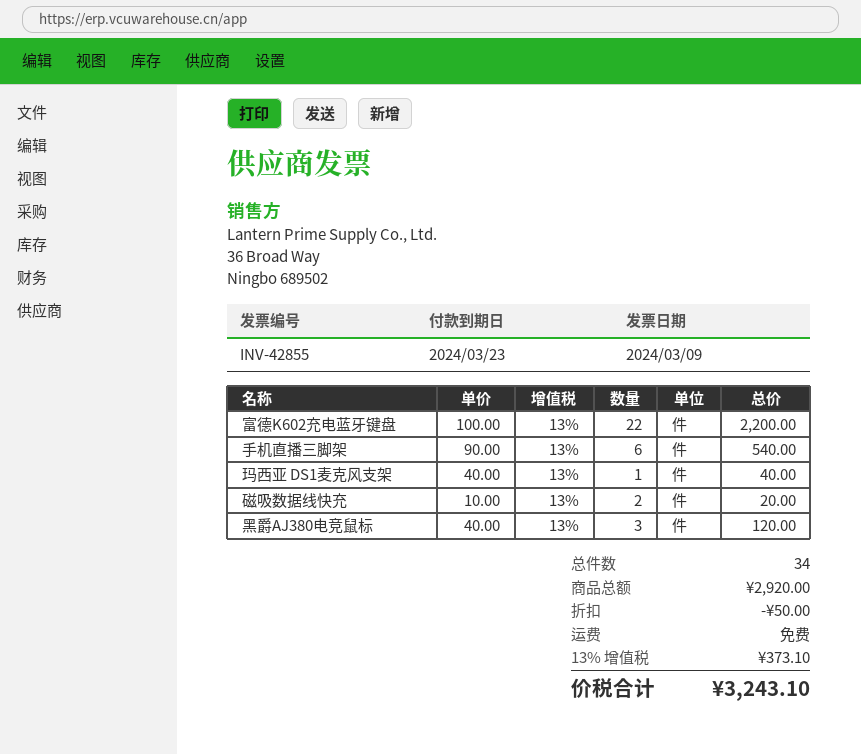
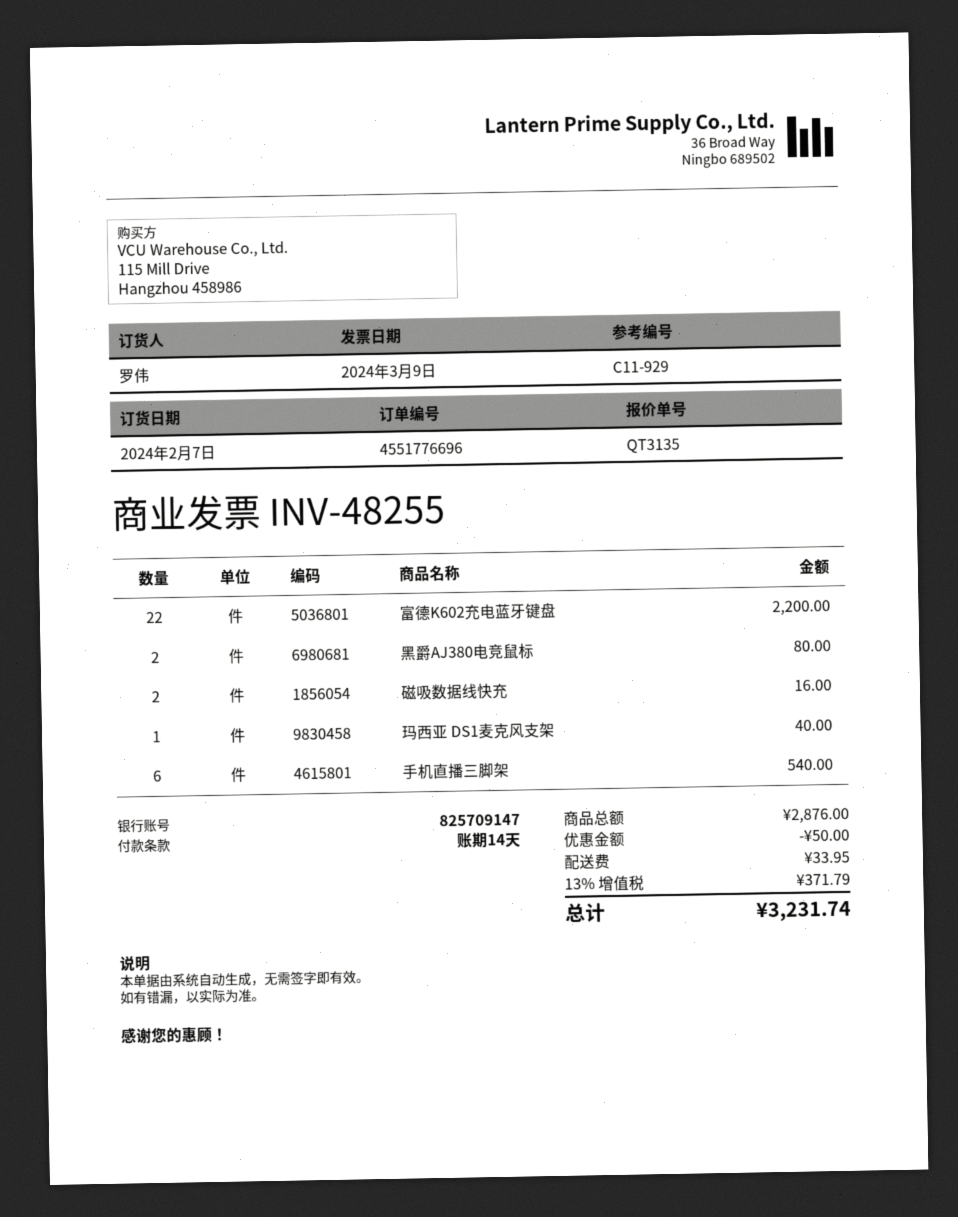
invoice number: INV-42855 -> INV-48255
磁吸数据线快充: 2 for 20.00 -> 2 for 16.00
黑爵AJ380电竞鼠标: 3 for 120.00 -> 2 for 80.00
subtotal: 2920.00 -> 2876.00
shipping: 0.00 -> 33.95
tax: 13% = 373.10 -> 13% = 371.79
total: 3243.10 -> 3231.74

